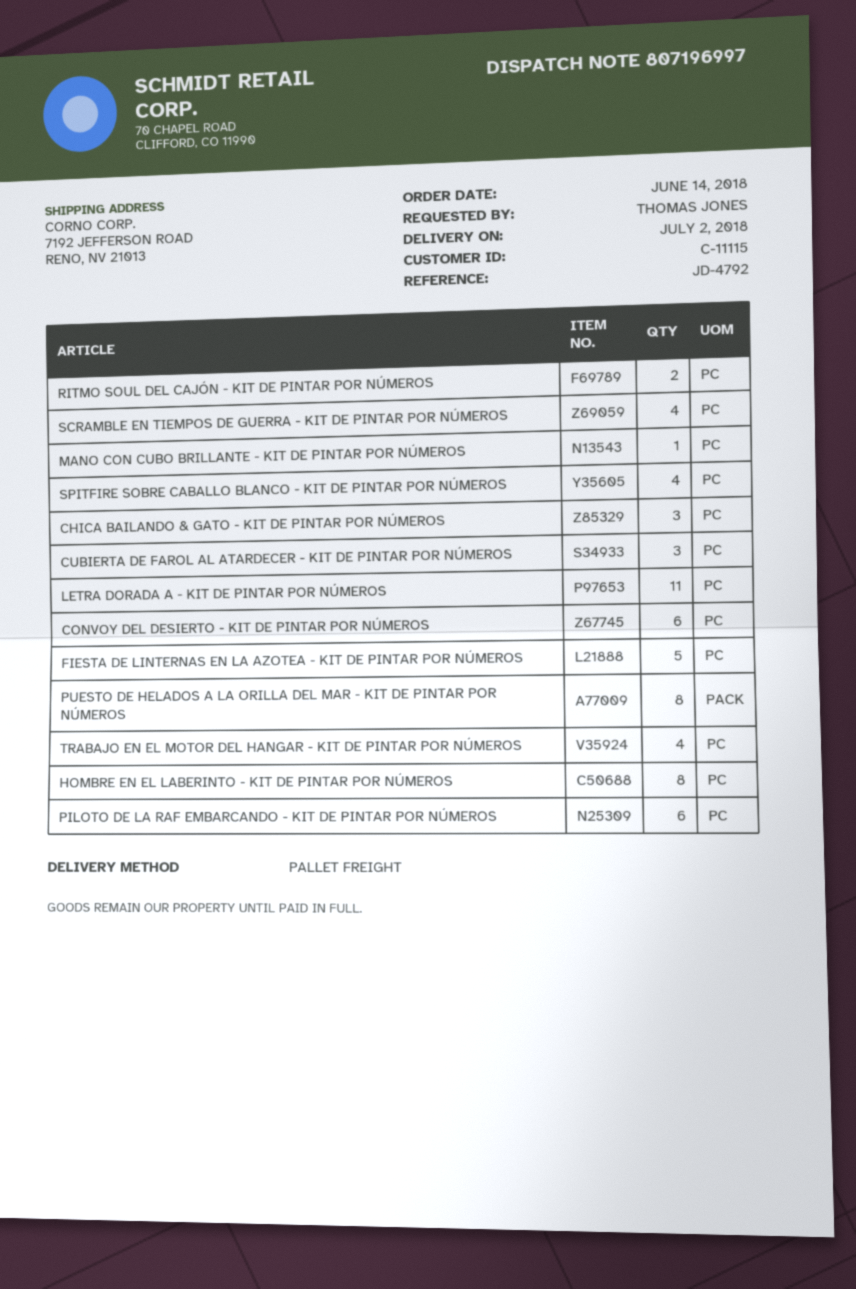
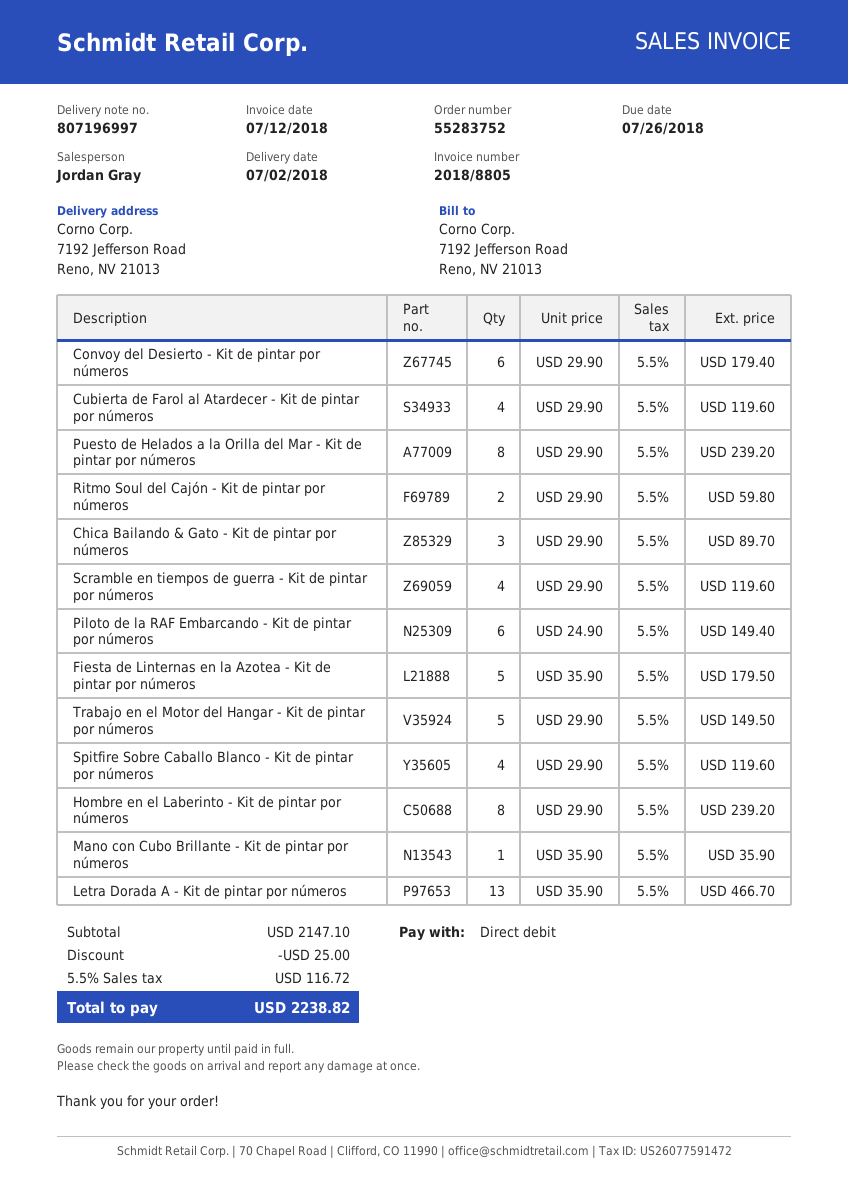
CUBIERTA DE FAROL AL ATARDECER - KIT DE PINTAR POR NÚMEROS: 3 -> 4
LETRA DORADA A - KIT DE PINTAR POR NÚMEROS: 11 -> 13
TRABAJO EN EL MOTOR DEL HANGAR - KIT DE PINTAR POR NÚMEROS: 4 -> 5

